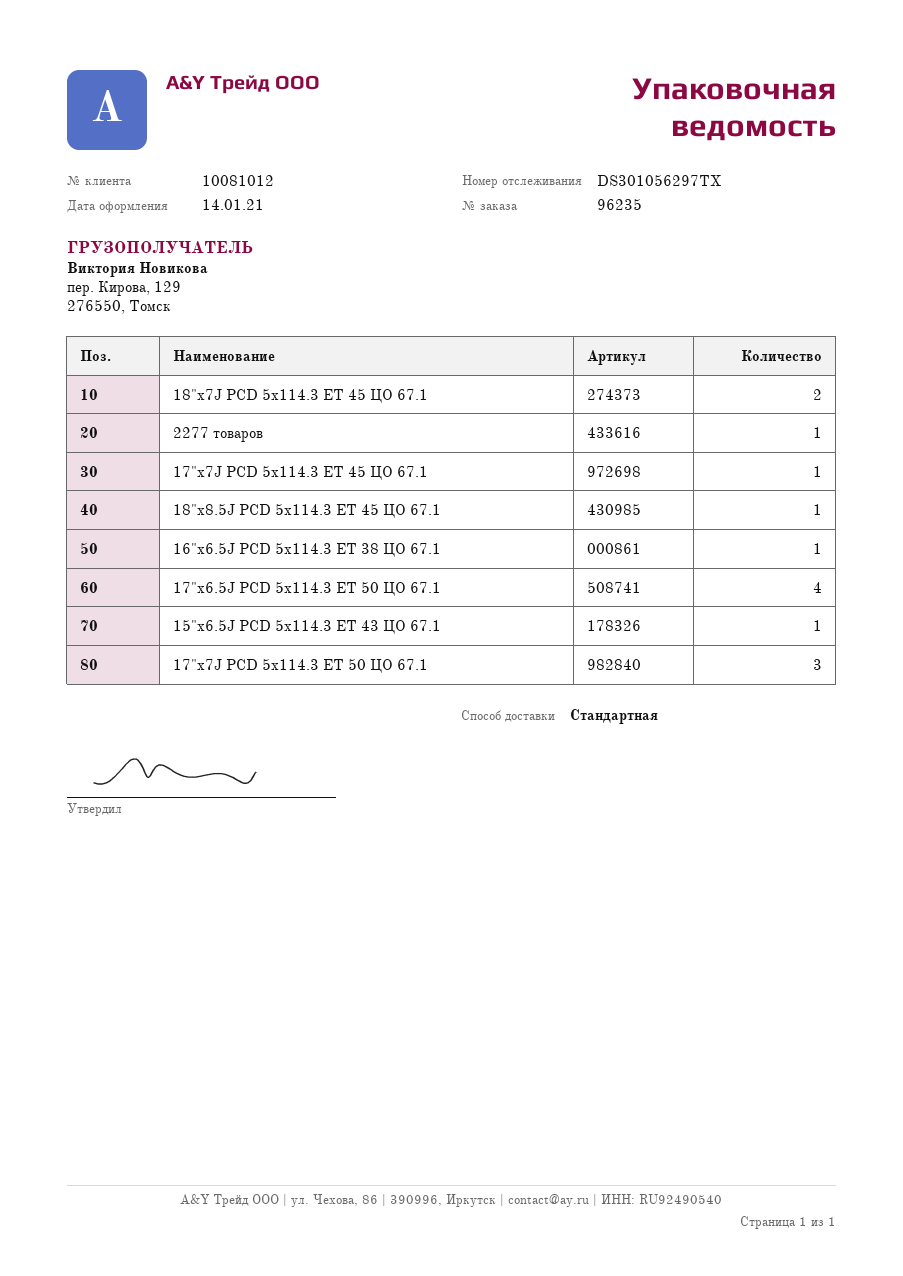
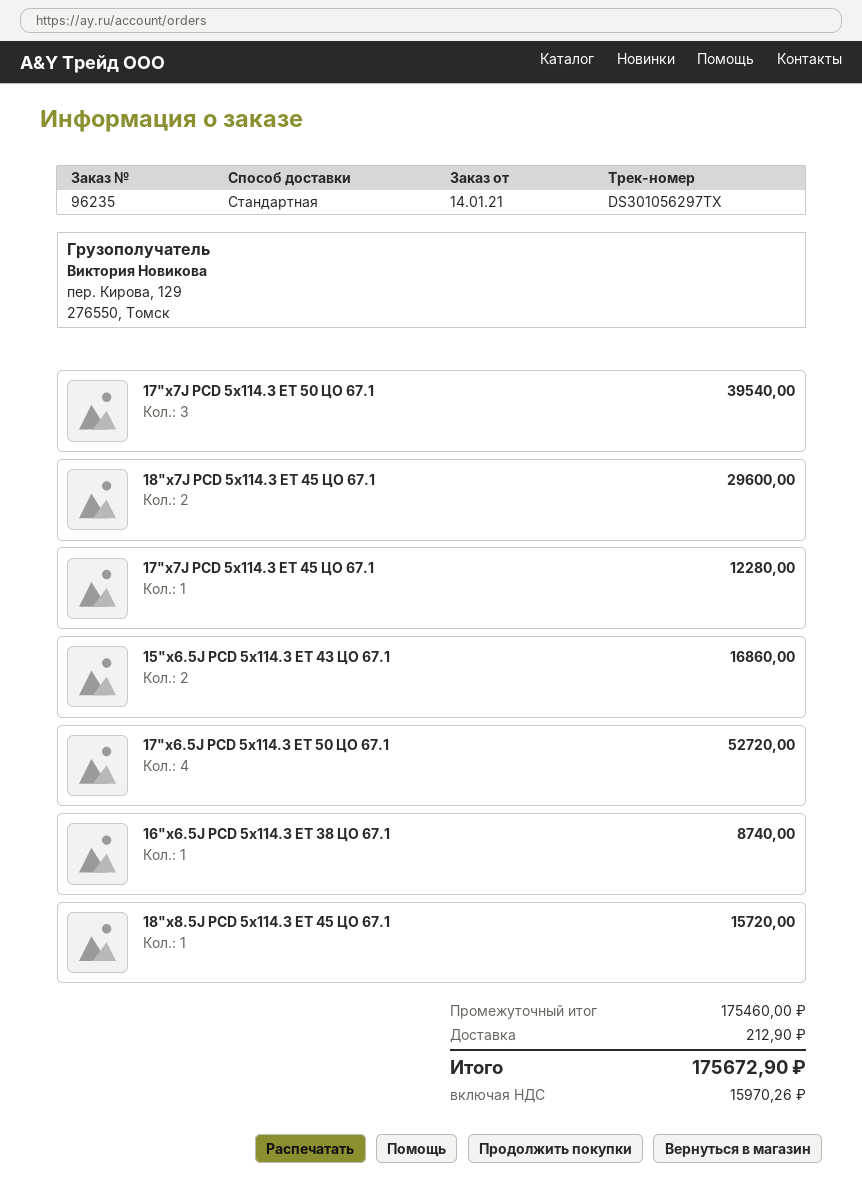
2277 товаров: 1 -> none
15"x6.5J PCD 5x114.3 ЕТ 43 ЦО 67.1: 1 -> 2

